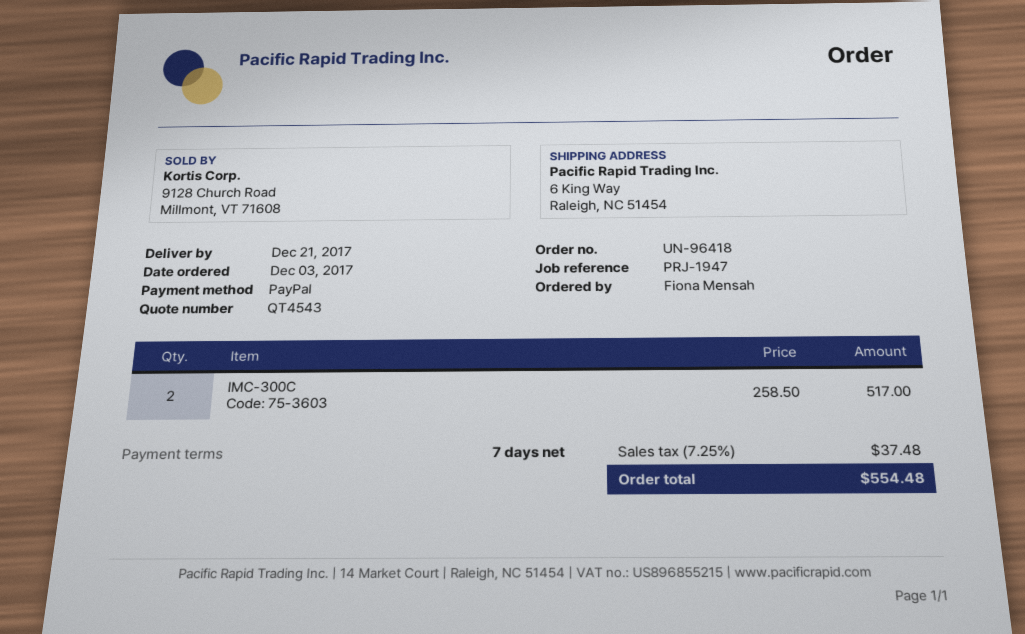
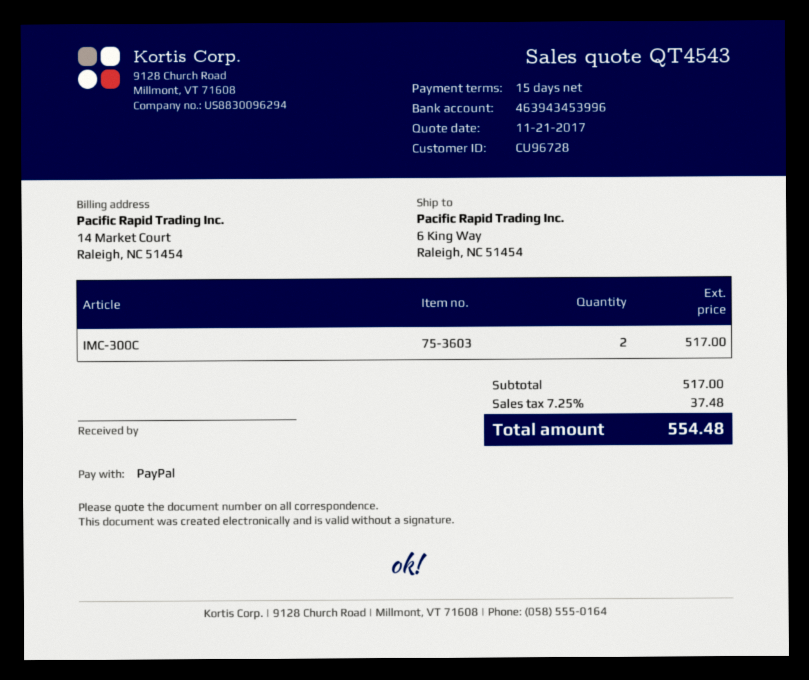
payment terms: 7 days -> 15 days

